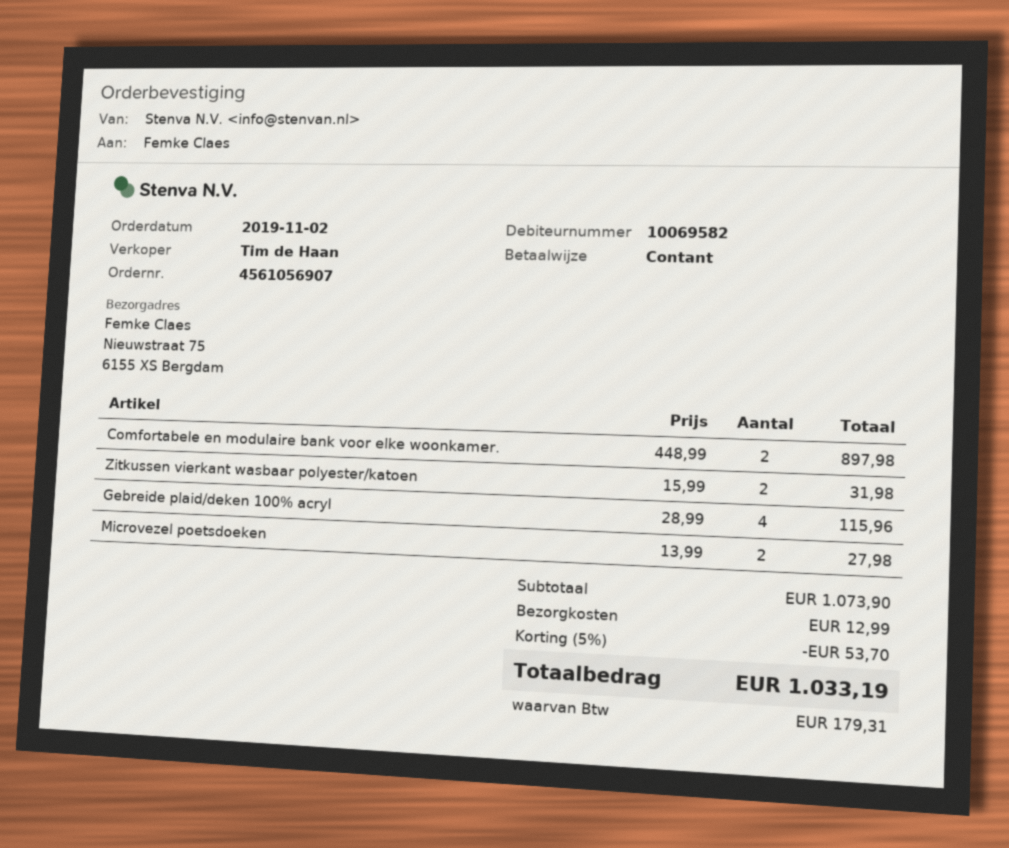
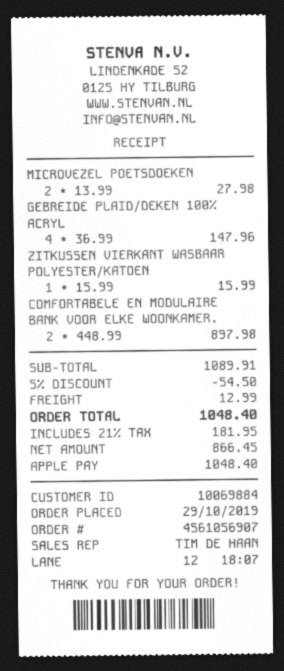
order date: 2019-11-02 -> 2019-10-29
customer number: 10069582 -> 10069884
payment method: cash -> Apple Pay
Zitkussen vierkant wasbaar polyester/katoen: 2 x 15.99 = 31.98 -> 1 x 15.99 = 15.99
Gebreide plaid/deken 100% acryl: 4 x 28.99 = 115.96 -> 4 x 36.99 = 147.96
subtotal: 1073.90 -> 1089.91
discount: 5% = 53.70 -> 5% = 54.50
tax: 179.31 -> 181.95
total: 1033.19 -> 1048.40

